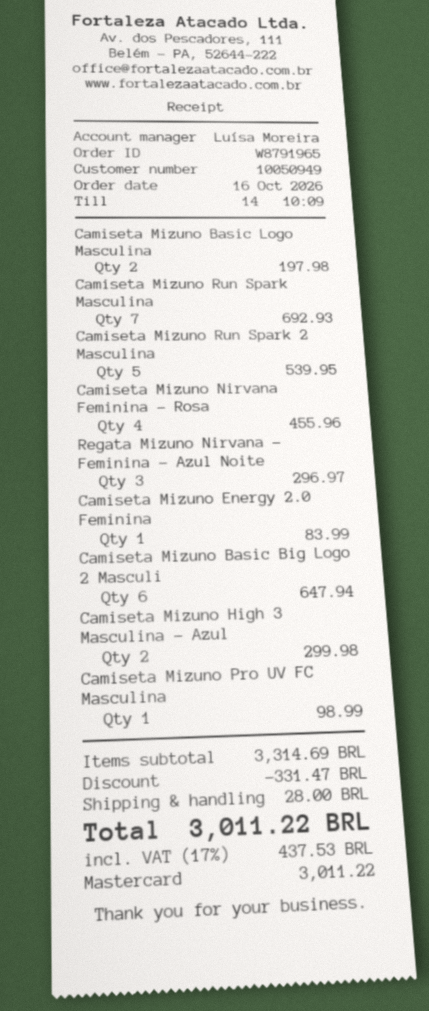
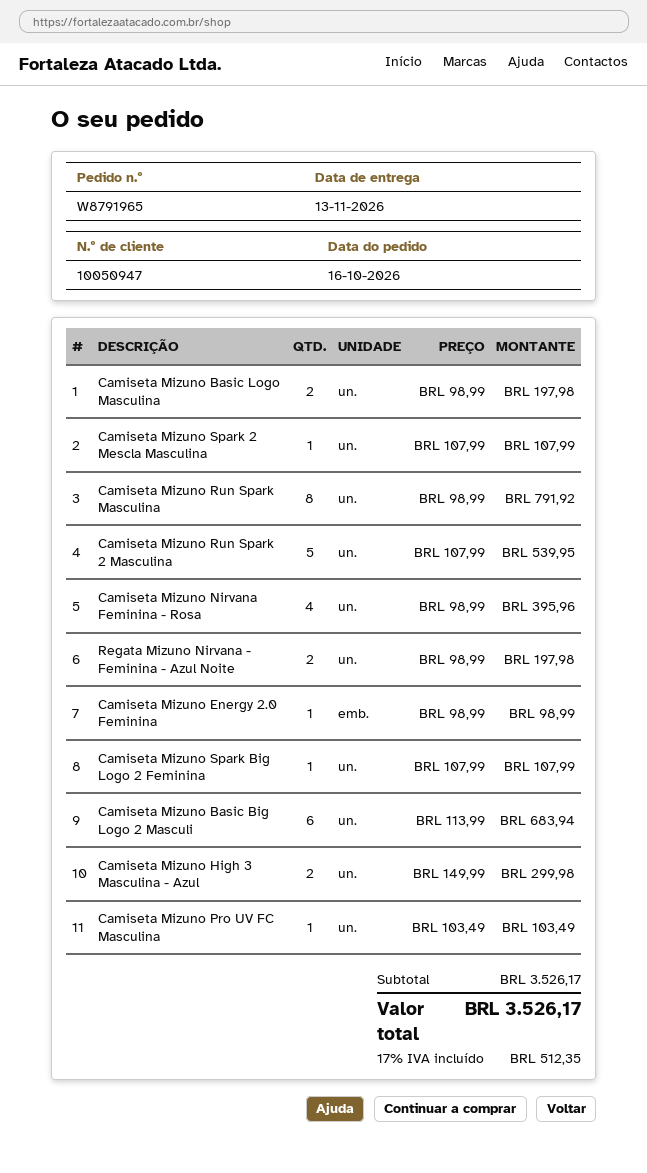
customer number: 10050949 -> 10050947
Camiseta Mizuno Run Spark Masculina: 7 for 692.93 -> 8 for 791.92
Camiseta Mizuno Nirvana Feminina - Rosa: 4 for 455.96 -> 4 for 395.96
Regata Mizuno Nirvana - Feminina - Azul Noite: 3 for 296.97 -> 2 for 197.98
Camiseta Mizuno Energy 2.0 Feminina: 1 for 83.99 -> 1 for 98.99
Camiseta Mizuno Basic Big Logo 2 Masculi: 6 for 647.94 -> 6 for 683.94
Camiseta Mizuno Pro UV FC Masculina: 1 for 98.99 -> 1 for 103.49
Camiseta Mizuno Spark 2 Mescla Masculina: none -> 1 for 107.99
Camiseta Mizuno Spark Big Logo 2 Feminina: none -> 1 for 107.99
subtotal: 3314.69 -> 3526.17
discount: 331.47 -> none
shipping: 28.00 -> none
tax: 17% = 437.53 -> 17% = 512.35
total: 3011.22 -> 3526.17

